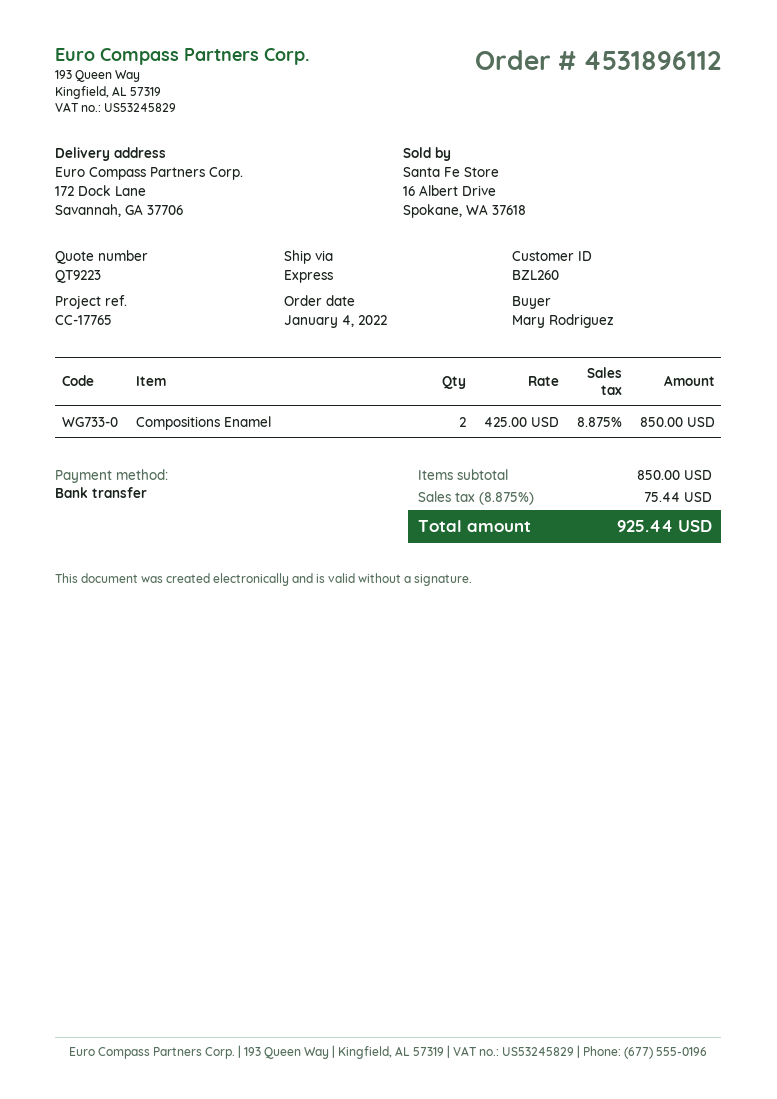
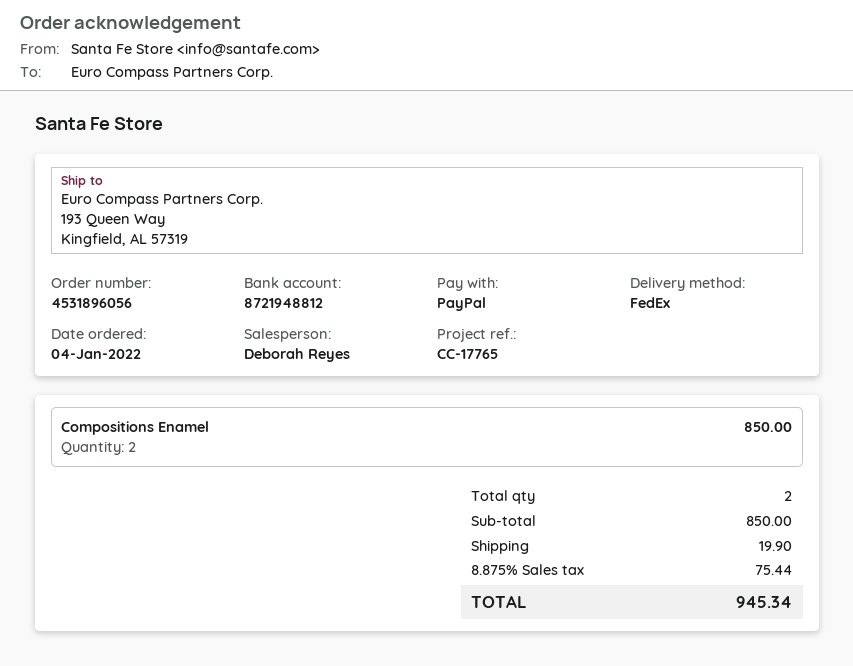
order number: 4531896112 -> 4531896056
payment method: bank transfer -> PayPal
shipping method: express -> FedEx
ship to: 172 Dock Lane, Savannah, GA 37706 -> 193 Queen Way, Kingfield, AL 57319
shipping: none -> 19.90
total: 925.44 -> 945.34

